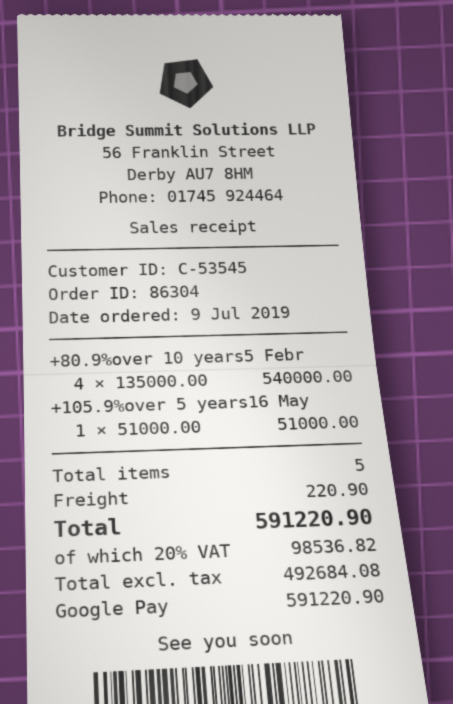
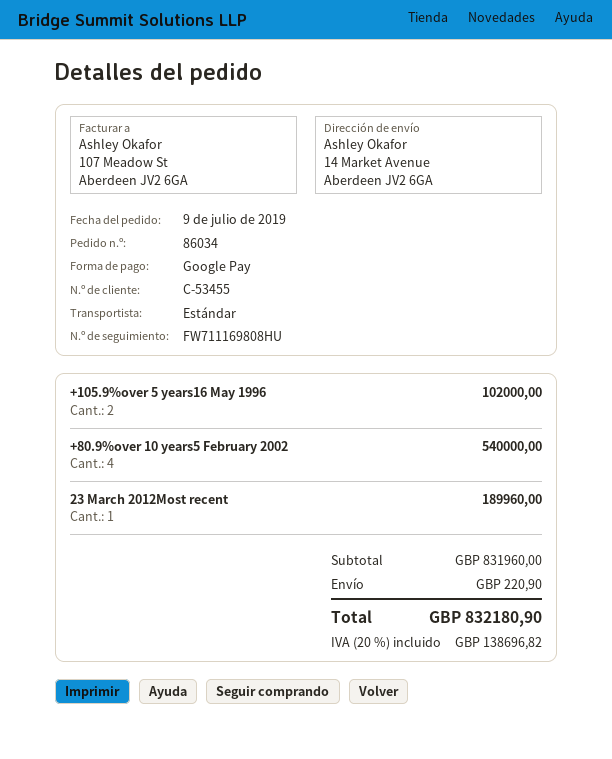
order number: 86304 -> 86034
customer number: C-53545 -> C-53455
+105.9%over 5 years16 May: 1 for 51000.00 -> 2 for 102000.00
23 March 2012Most recent: none -> 1 for 189960.00
tax: 20% = 98536.82 -> 20% = 138696.82
total: 591220.90 -> 832180.90

